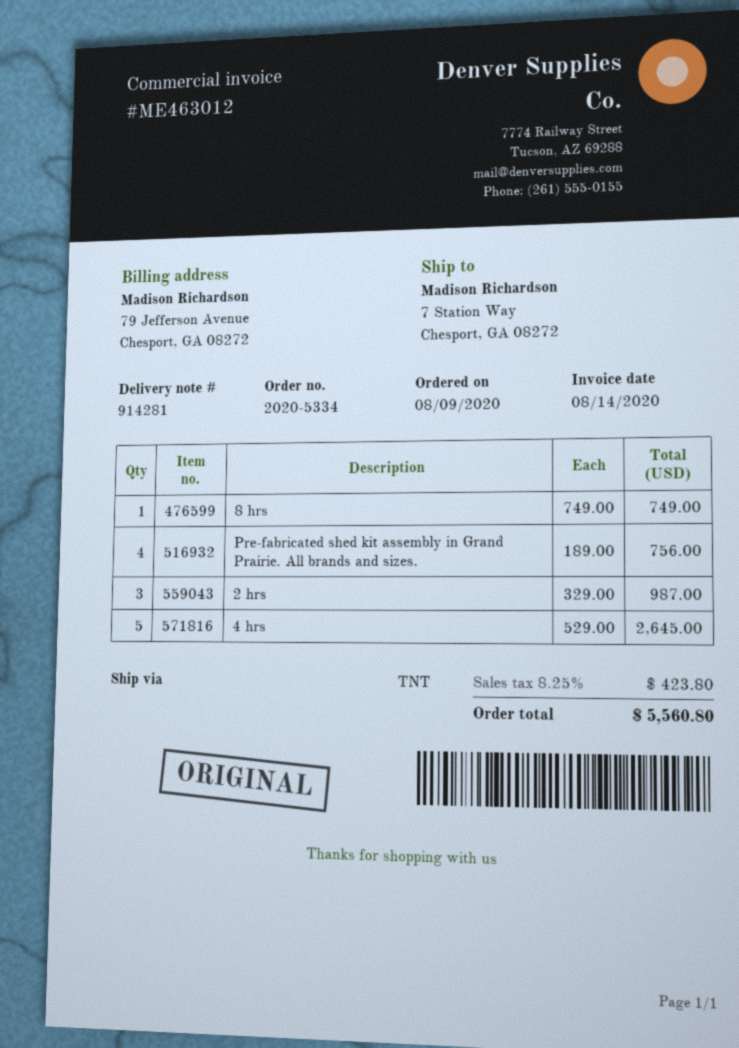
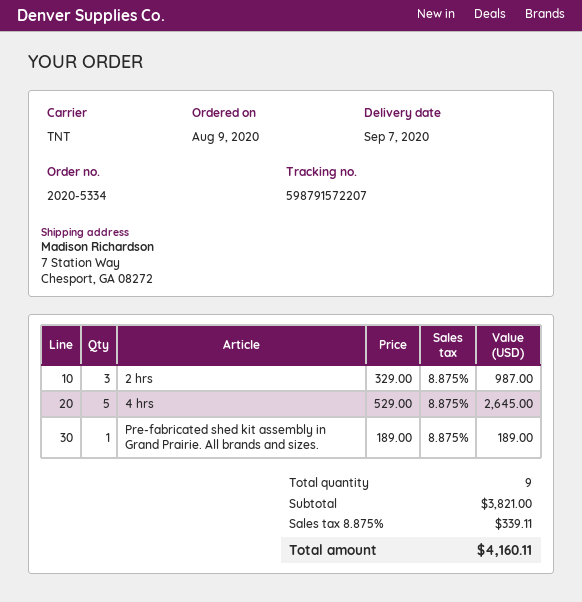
8 hrs: 1 x 749.00 = 749.00 -> none
Pre-fabricated shed kit assembly in Grand Prairie. All brands and sizes.: 4 x 189.00 = 756.00 -> 1 x 189.00 = 189.00
tax: 8.25% = 423.80 -> 8.875% = 339.11
total: 5560.80 -> 4160.11

